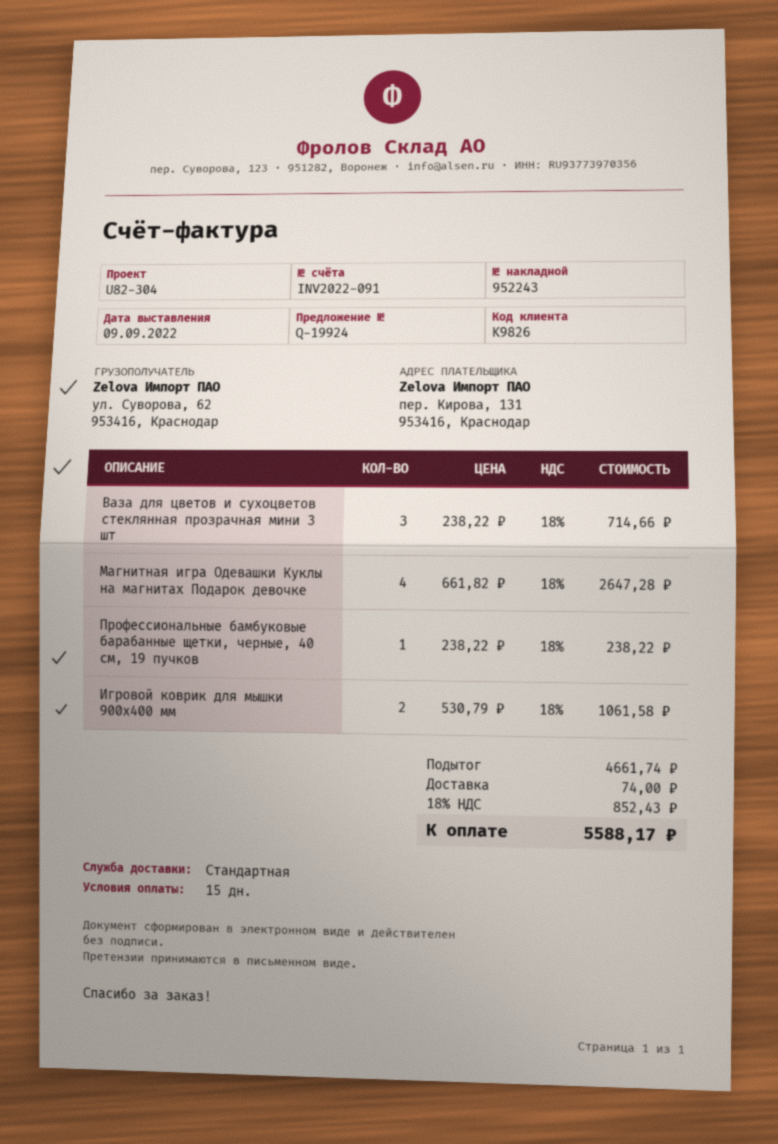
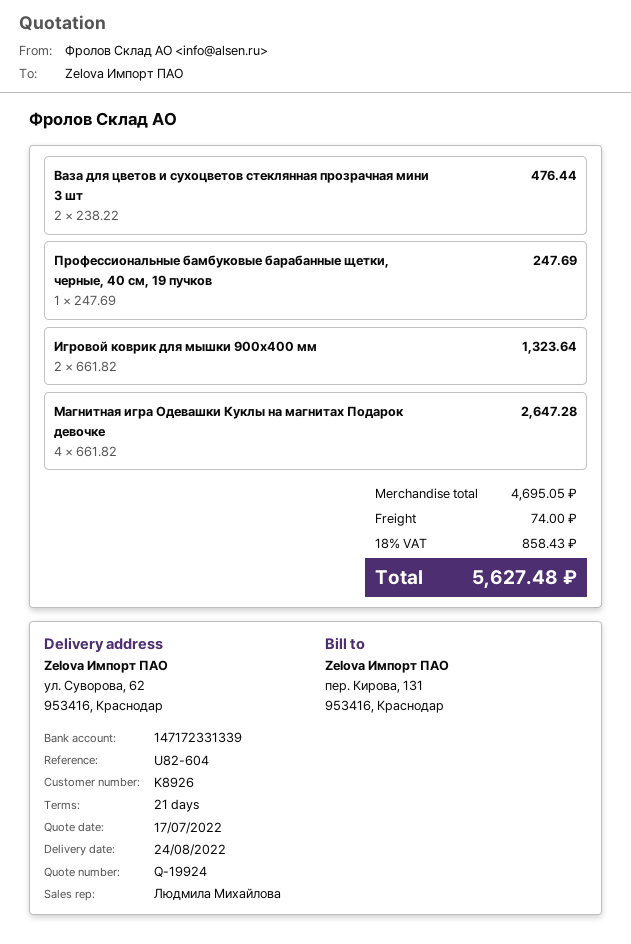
payment terms: 15 days -> 21 days
customer number: K9826 -> K8926
reference: U82-304 -> U82-604
Ваза для цветов и сухоцветов стеклянная прозрачная мини 3 шт: 3 x 238.22 = 714.66 -> 2 x 238.22 = 476.44
Профессиональные бамбуковые барабанные щетки, черные, 40 см, 19 пучков: 1 x 238.22 = 238.22 -> 1 x 247.69 = 247.69
Игровой коврик для мышки 900х400 мм: 2 x 530.79 = 1061.58 -> 2 x 661.82 = 1323.64
subtotal: 4661.74 -> 4695.05
tax: 18% = 852.43 -> 18% = 858.43
total: 5588.17 -> 5627.48

